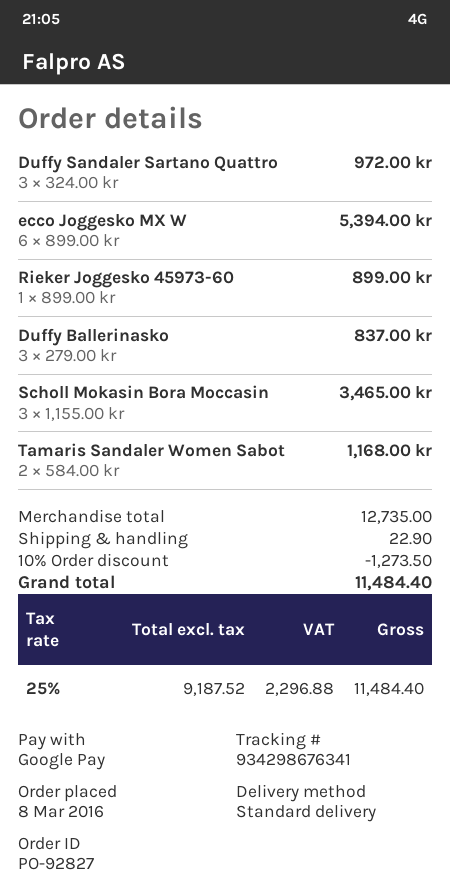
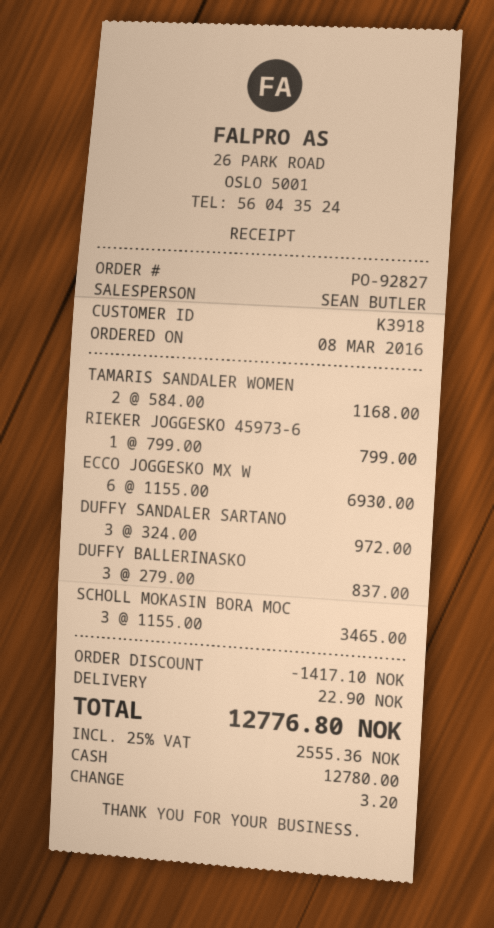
payment method: Google Pay -> cash
ecco Joggesko MX W: 6 x 899.00 = 5394.00 -> 6 x 1155.00 = 6930.00
Rieker Joggesko 45973-60: 1 x 899.00 = 899.00 -> 1 x 799.00 = 799.00
discount: 1273.50 -> 1417.10
tax: 25% = 2296.88 -> 25% = 2555.36
total: 11484.40 -> 12776.80

